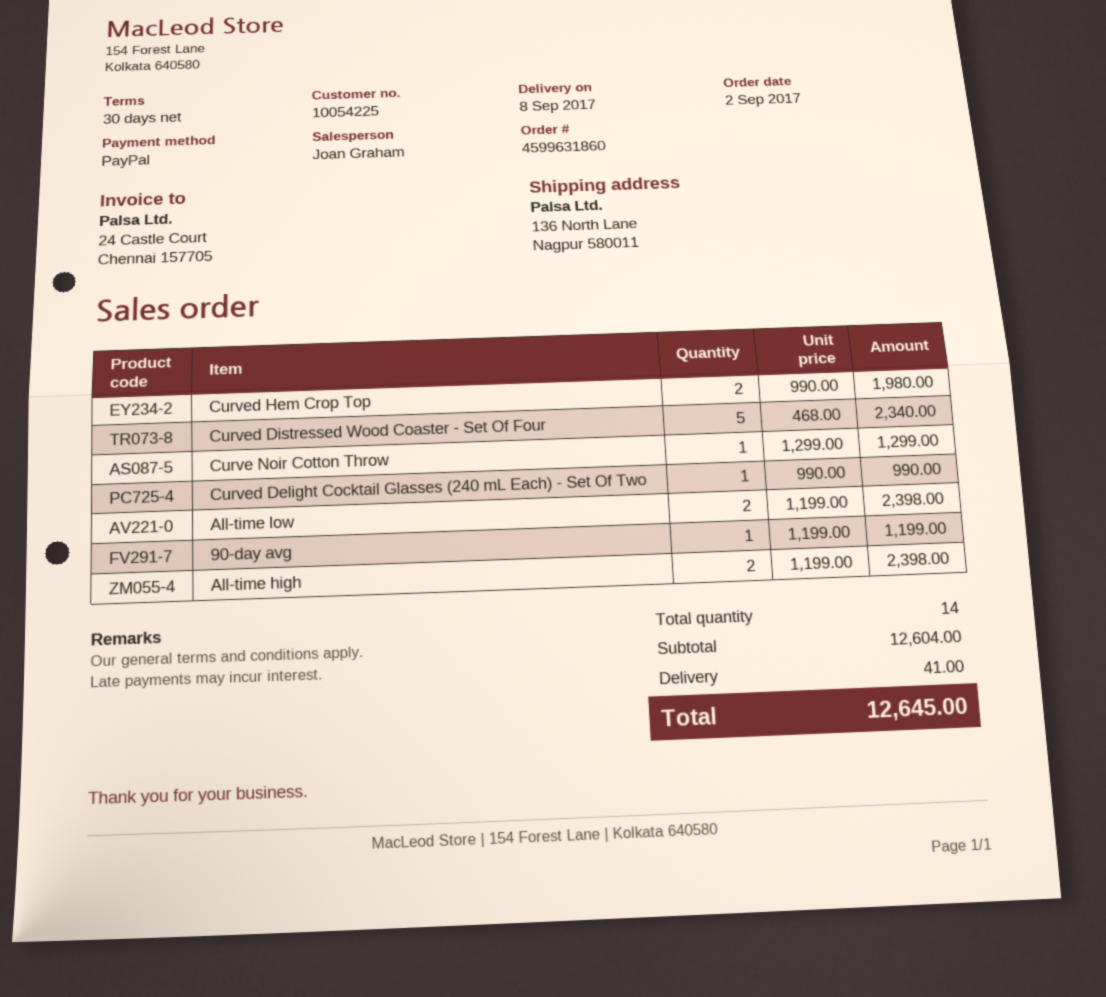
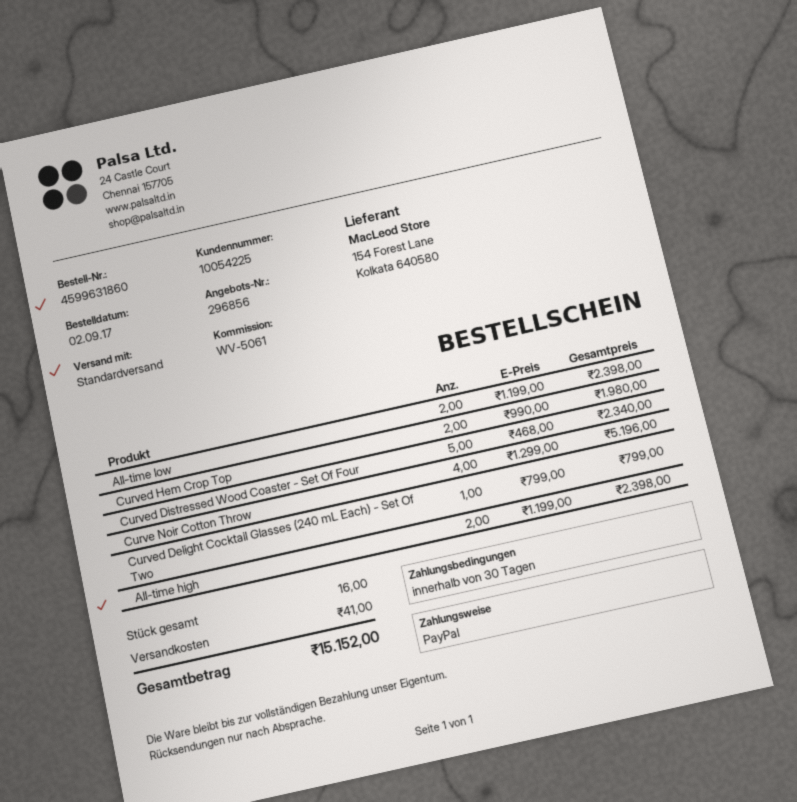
Curve Noir Cotton Throw: 1 x 1299.00 = 1299.00 -> 4 x 1299.00 = 5196.00
Curved Delight Cocktail Glasses (240 mL Each) - Set Of Two: 1 x 990.00 = 990.00 -> 1 x 799.00 = 799.00
90-day avg: 1 x 1199.00 = 1199.00 -> none
total quantity: 14 -> 16
total: 12645.00 -> 15152.00

